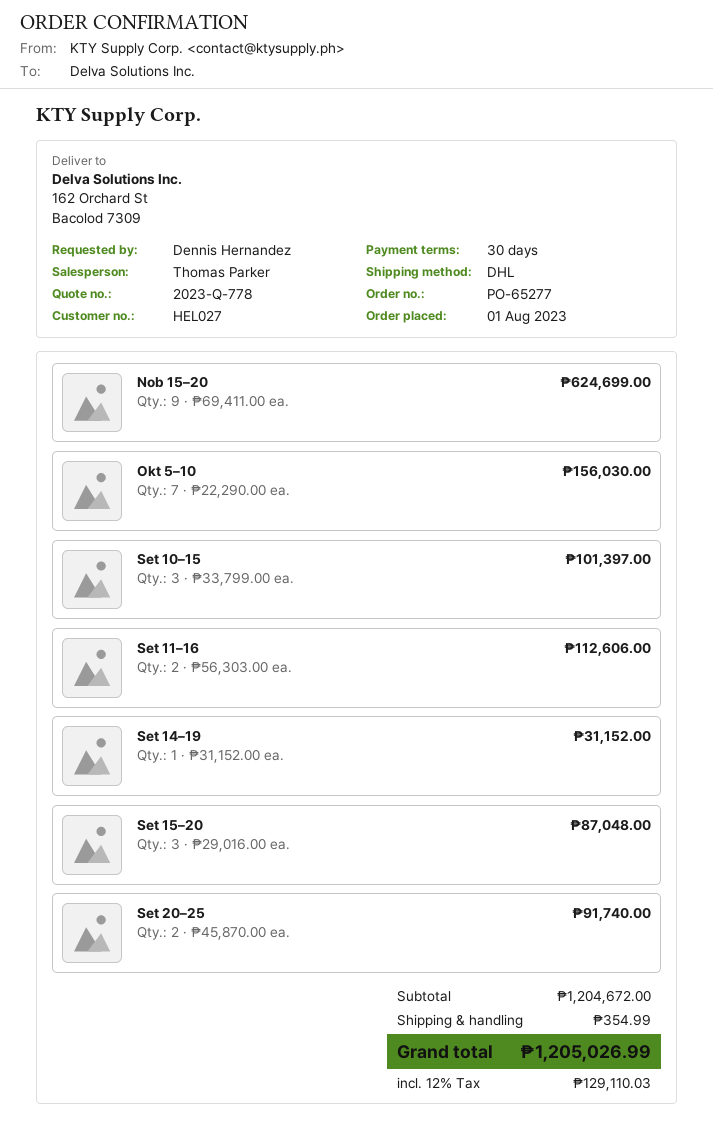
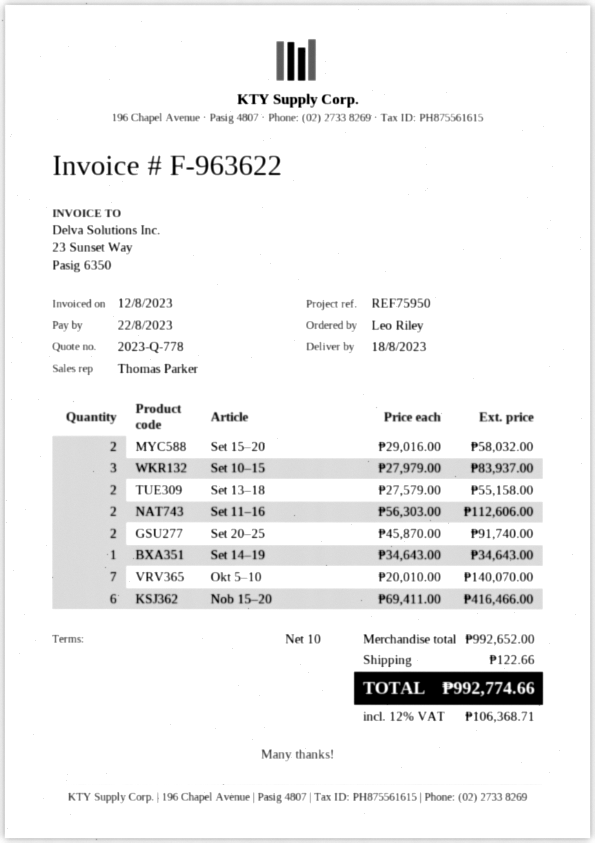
payment terms: 30 days -> 10 days
ordered by: Dennis Hernandez -> Leo Riley
Nob 15–20: 9 x 69411.00 = 624699.00 -> 6 x 69411.00 = 416466.00
Okt 5–10: 7 x 22290.00 = 156030.00 -> 7 x 20010.00 = 140070.00
Set 10–15: 3 x 33799.00 = 101397.00 -> 3 x 27979.00 = 83937.00
Set 14–19: 1 x 31152.00 = 31152.00 -> 1 x 34643.00 = 34643.00
Set 15–20: 3 x 29016.00 = 87048.00 -> 2 x 29016.00 = 58032.00
Set 13–18: none -> 2 x 27579.00 = 55158.00
subtotal: 1204672.00 -> 992652.00
shipping: 354.99 -> 122.66
tax: 12% = 129110.03 -> 12% = 106368.71
total: 1205026.99 -> 992774.66

